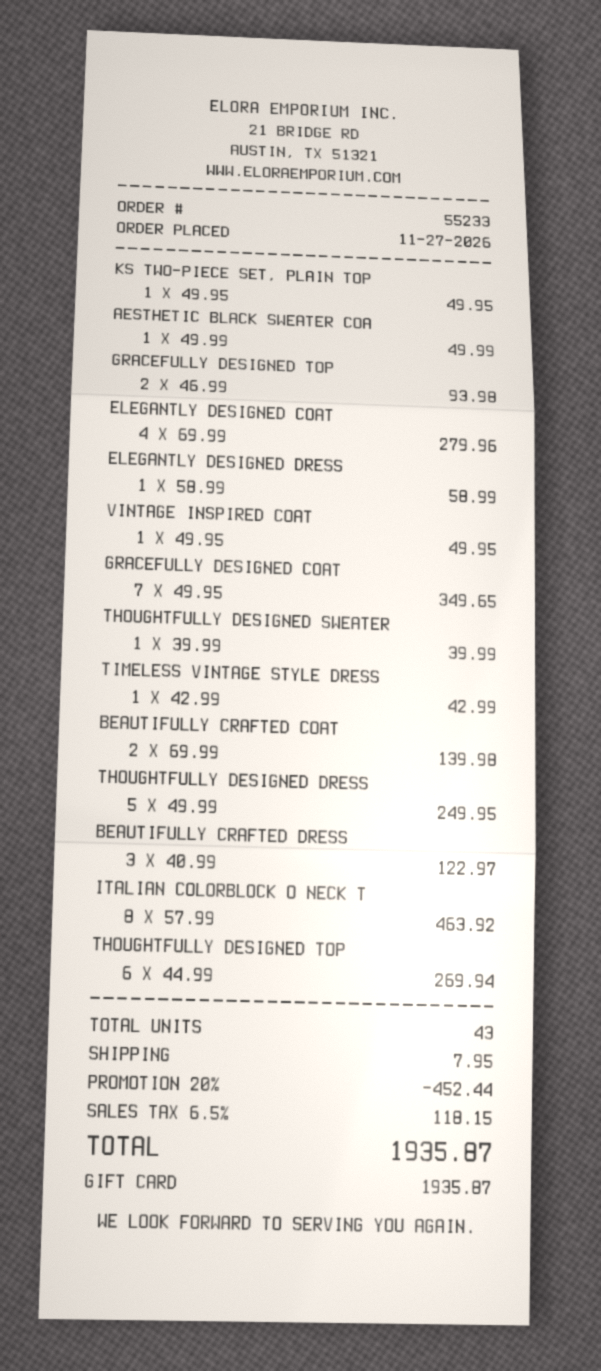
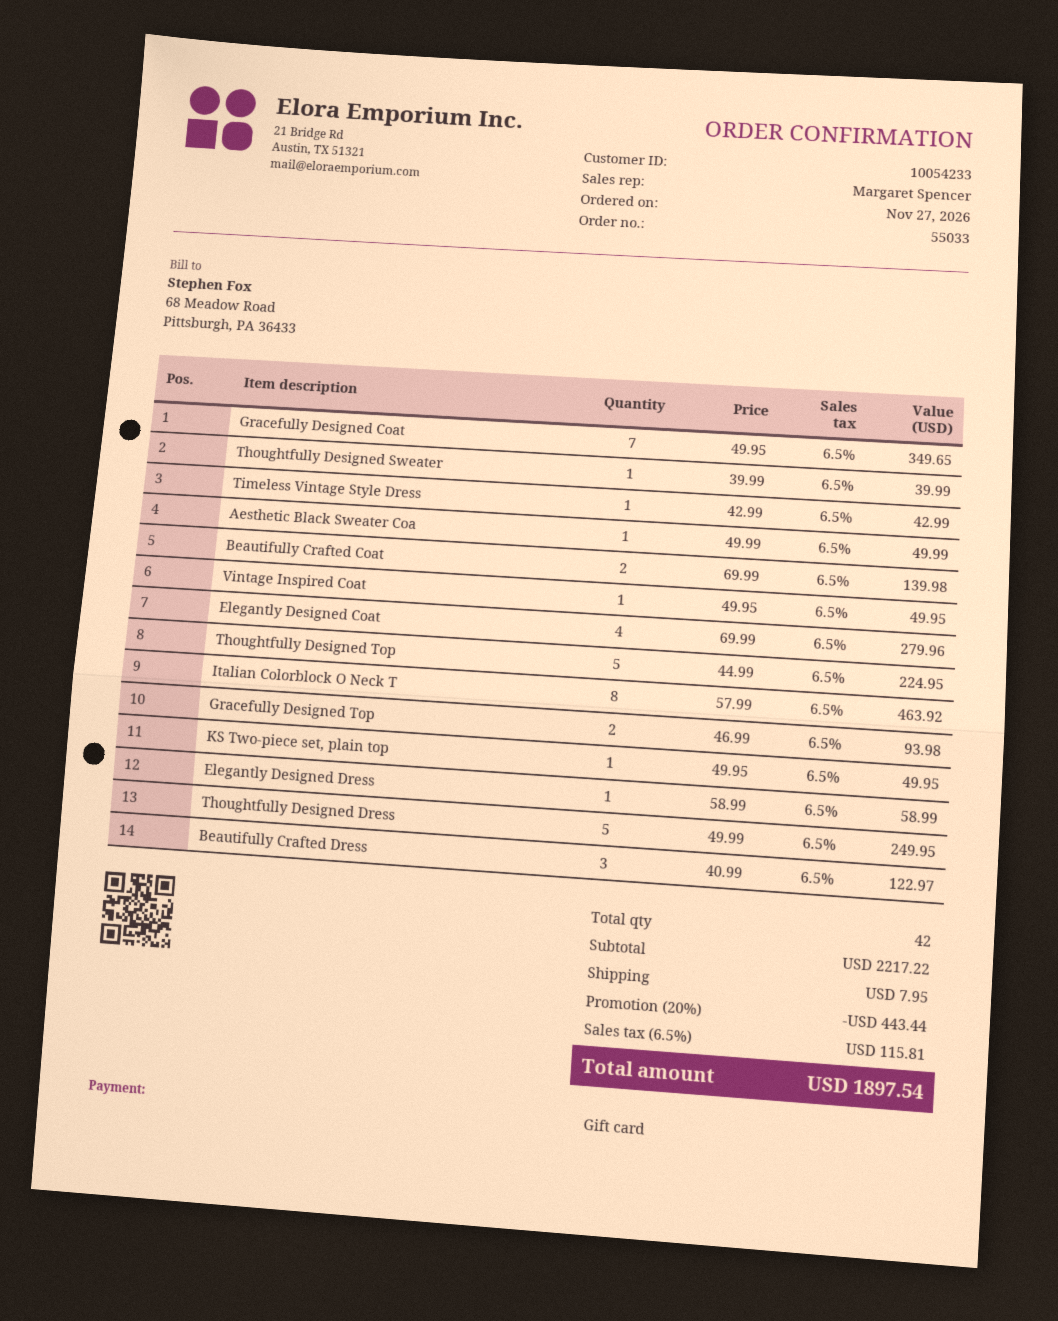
order number: 55233 -> 55033
THOUGHTFULLY DESIGNED TOP: 6 x 44.99 = 269.94 -> 5 x 44.99 = 224.95
total quantity: 43 -> 42
discount: 20% = 452.44 -> 20% = 443.44
tax: 6.5% = 118.15 -> 6.5% = 115.81
total: 1935.87 -> 1897.54

